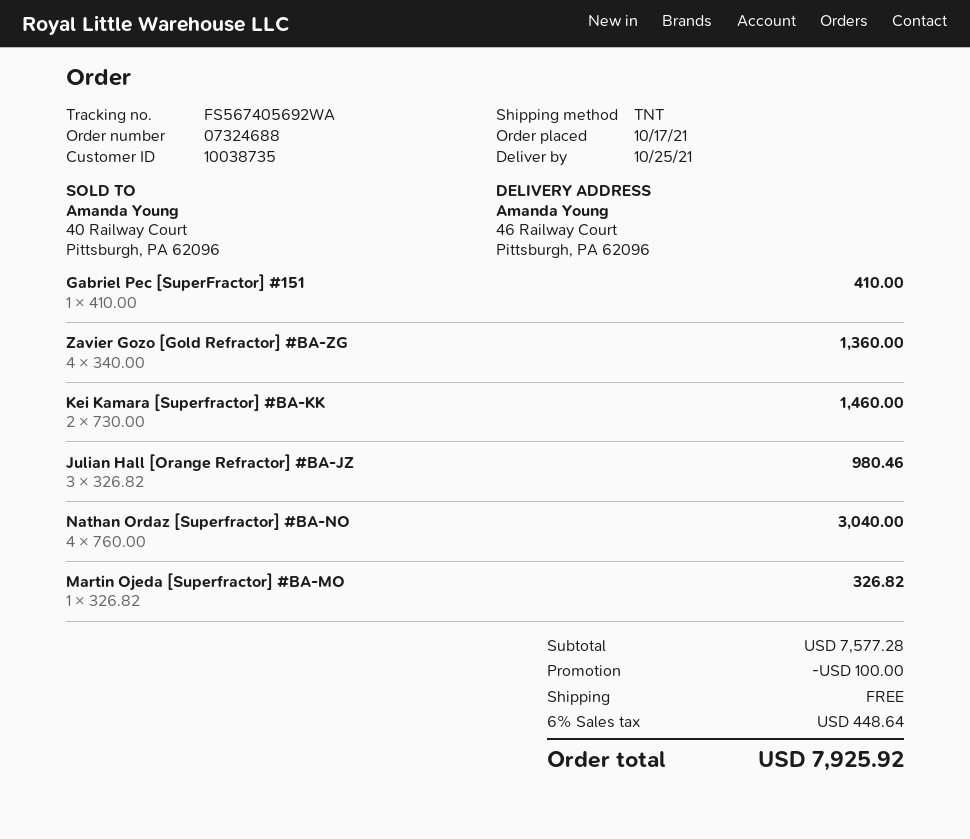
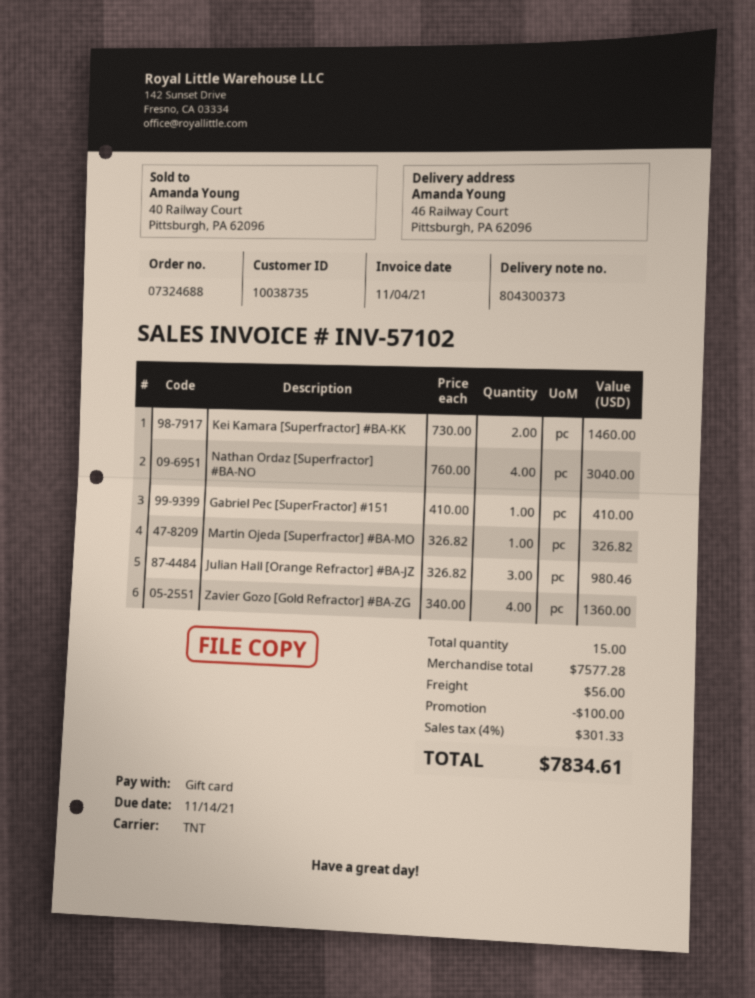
shipping: 0.00 -> 56.00
tax: 6% = 448.64 -> 4% = 301.33
total: 7925.92 -> 7834.61

